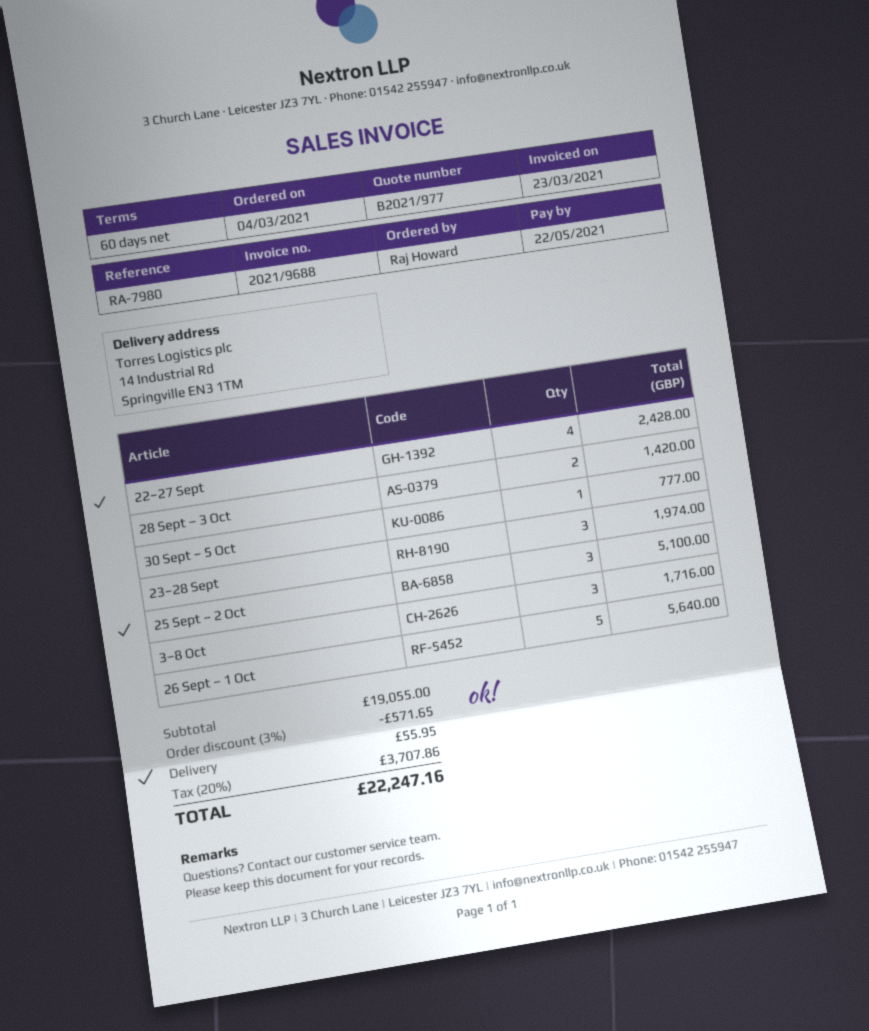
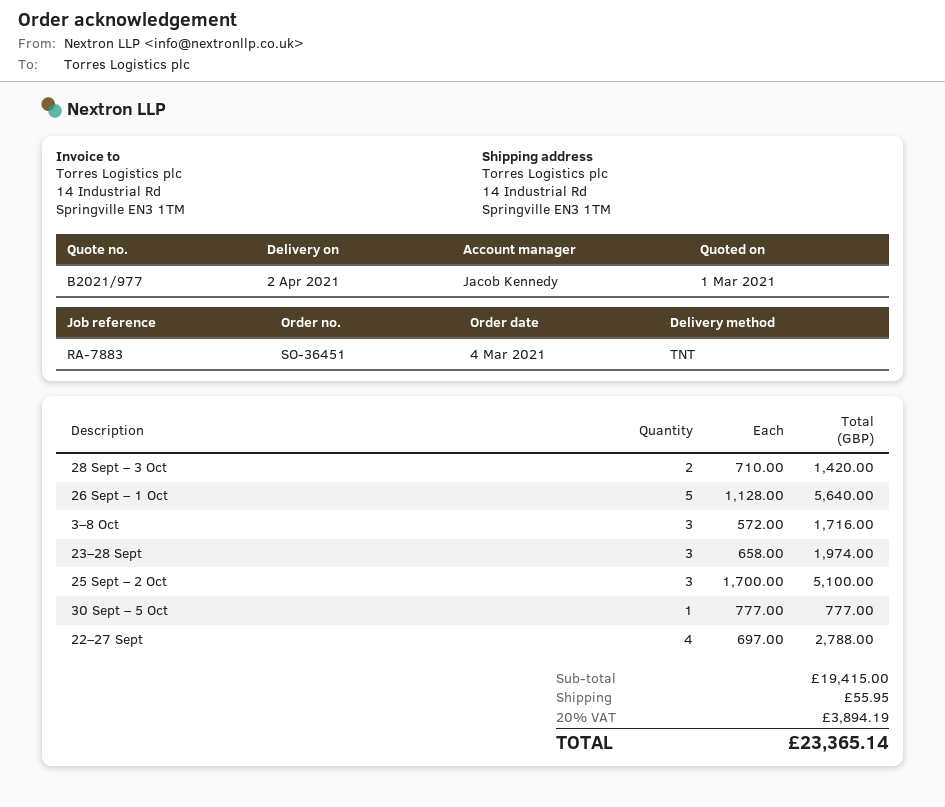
reference: RA-7980 -> RA-7883
22–27 Sept: 4 for 2428.00 -> 4 for 2788.00
subtotal: 19055.00 -> 19415.00
discount: 3% = 571.65 -> none
tax: 20% = 3707.86 -> 20% = 3894.19
total: 22247.16 -> 23365.14

